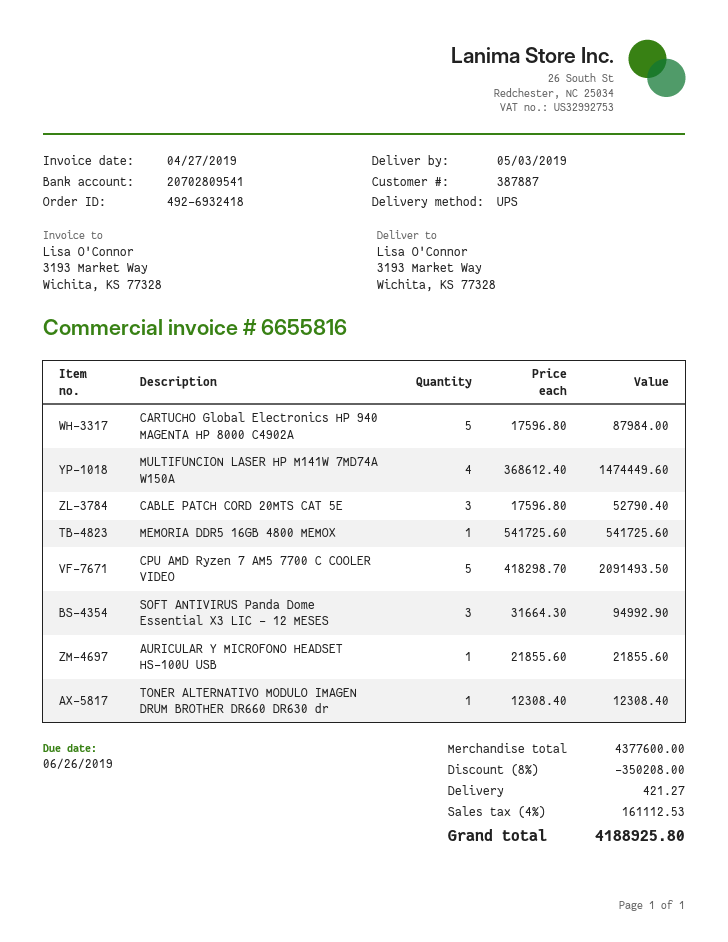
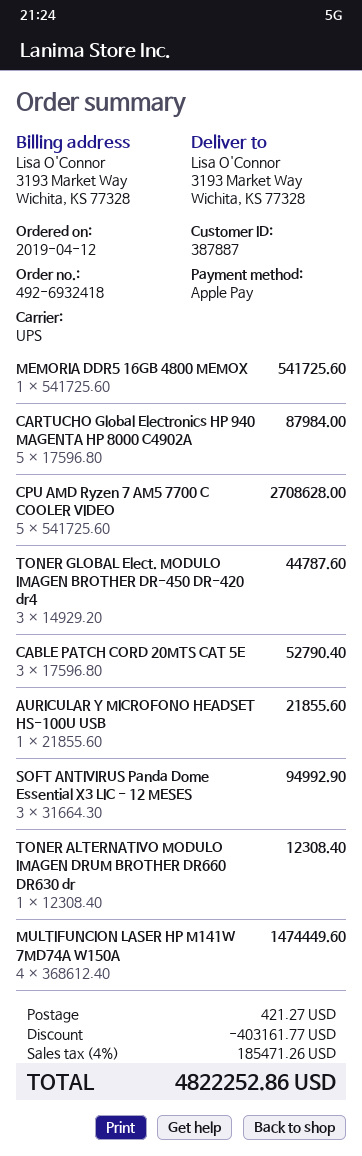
CPU AMD Ryzen 7 AM5 7700 C COOLER VIDEO: 5 x 418298.70 = 2091493.50 -> 5 x 541725.60 = 2708628.00
TONER GLOBAL Elect. MODULO IMAGEN BROTHER DR-450 DR-420 dr4: none -> 3 x 14929.20 = 44787.60
discount: 350208.00 -> 403161.77
tax: 4% = 161112.53 -> 4% = 185471.26
total: 4188925.80 -> 4822252.86

